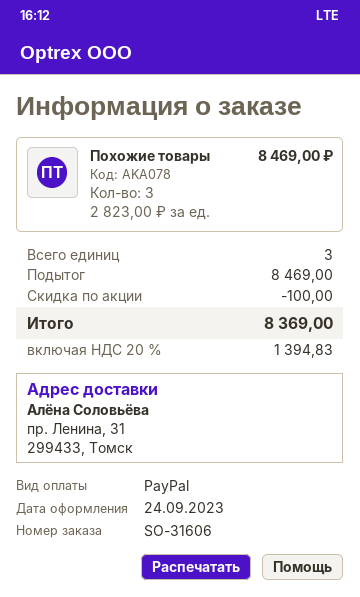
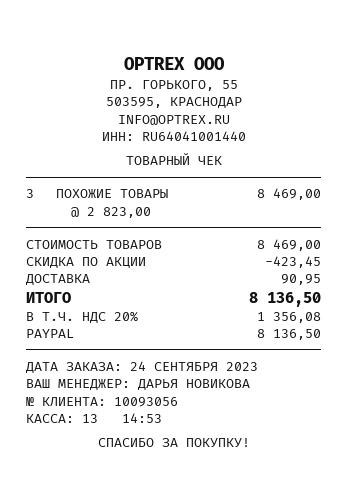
discount: 100.00 -> 423.45
shipping: none -> 90.95
tax: 20% = 1394.83 -> 20% = 1356.08
total: 8369.00 -> 8136.50

